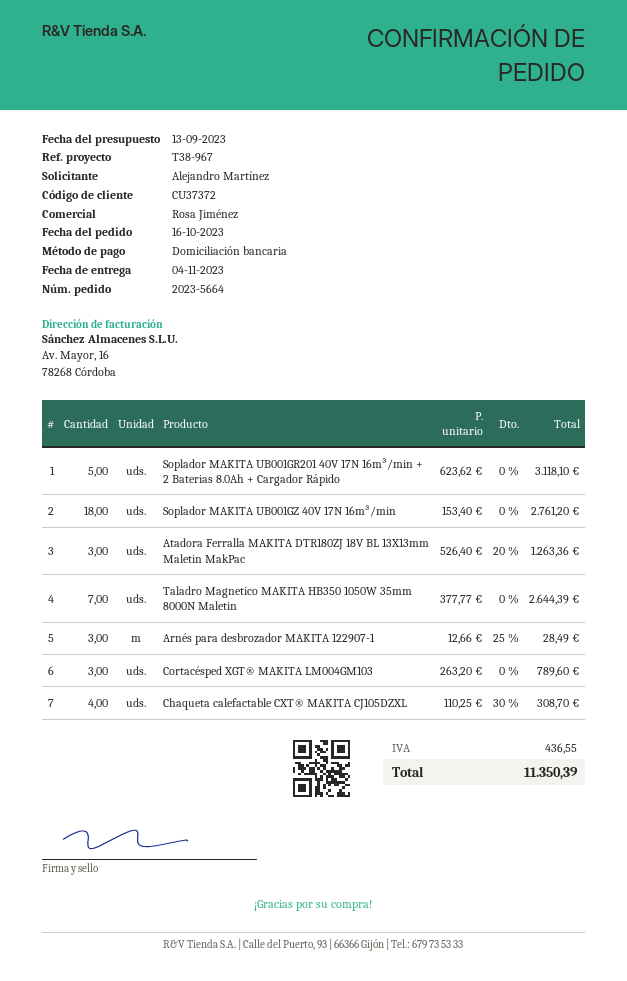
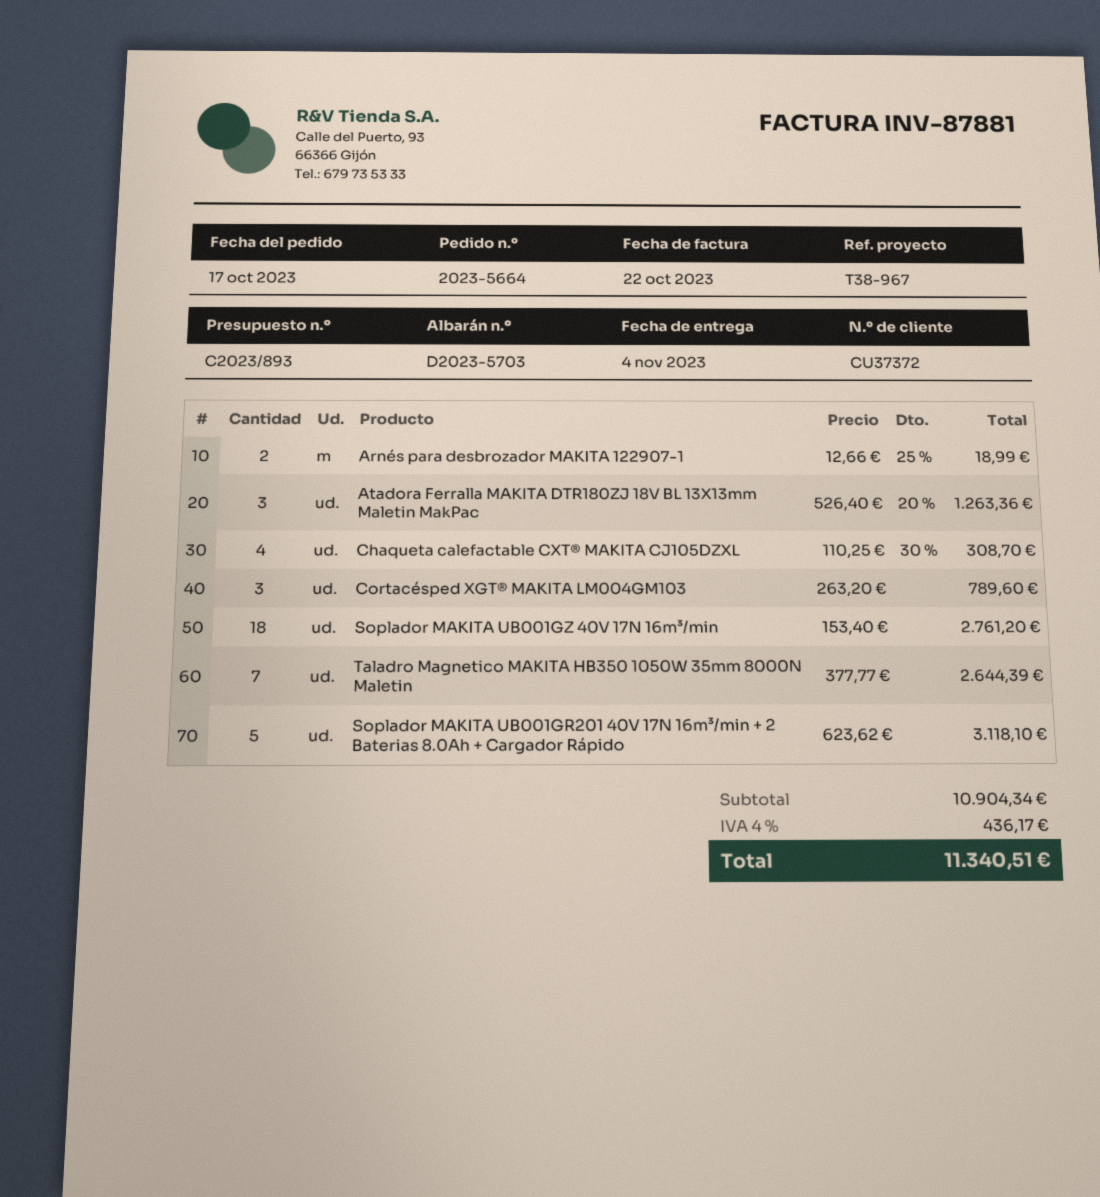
order date: 2023-10-16 -> 2023-10-17
Arnés para desbrozador MAKITA 122907-1: 3 x 12.66 - 25% = 28.49 -> 2 x 12.66 - 25% = 18.99
tax: 436.55 -> 436.17
total: 11350.39 -> 11340.51

